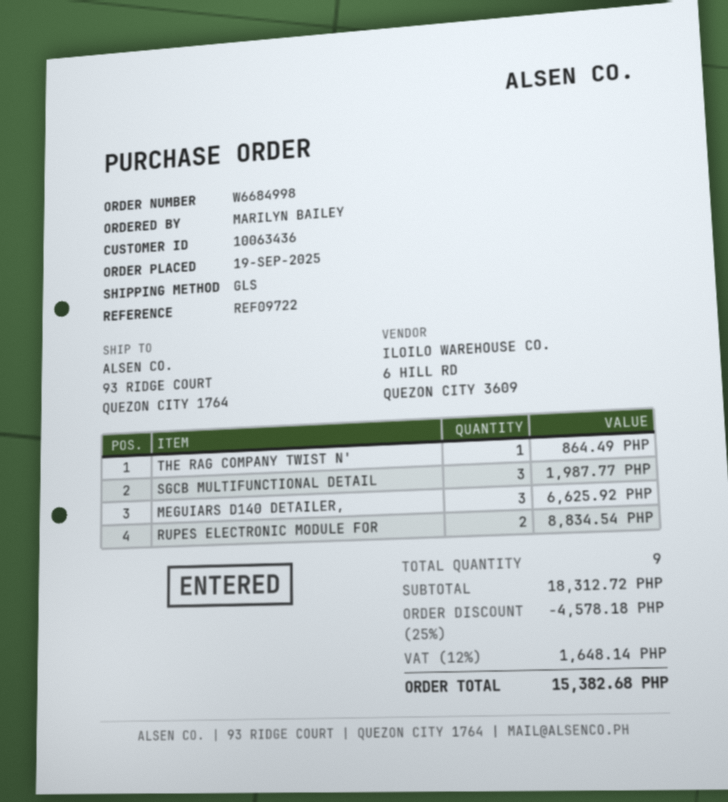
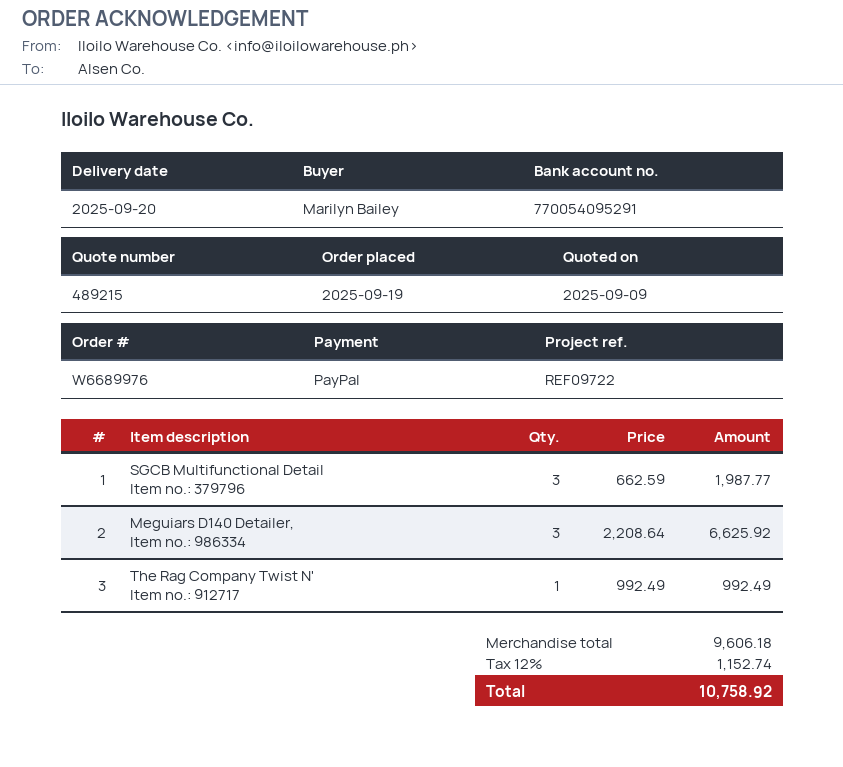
order number: W6684998 -> W6689976
THE RAG COMPANY TWIST N': 1 for 864.49 -> 1 for 992.49
RUPES ELECTRONIC MODULE FOR: 2 for 8834.54 -> none
subtotal: 18312.72 -> 9606.18
discount: 25% = 4578.18 -> none
tax: 12% = 1648.14 -> 12% = 1152.74
total: 15382.68 -> 10758.92

